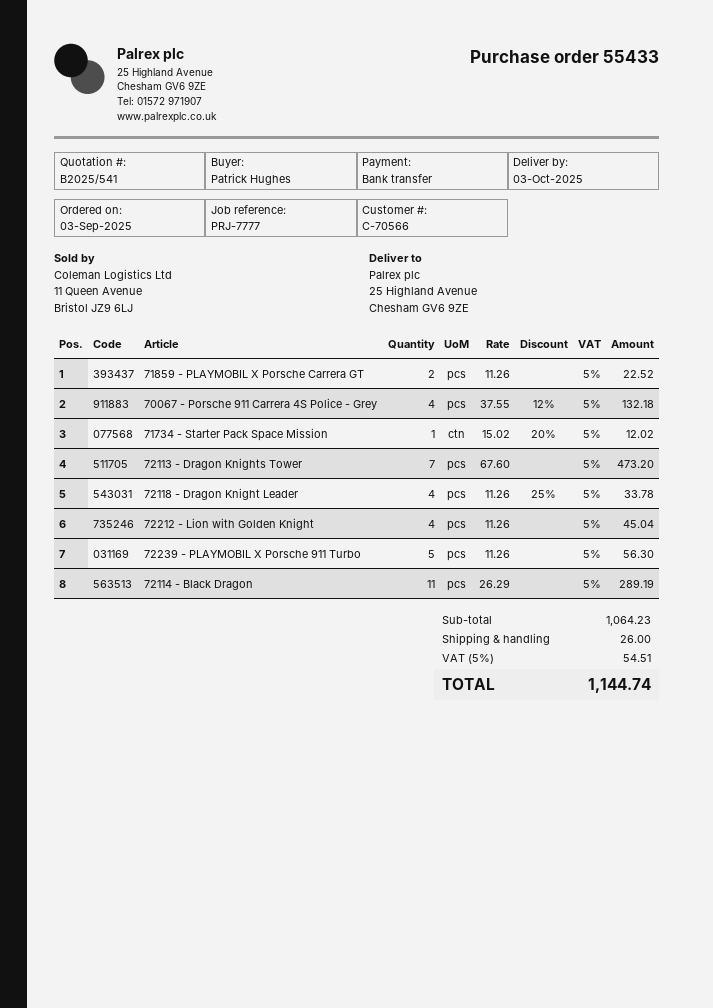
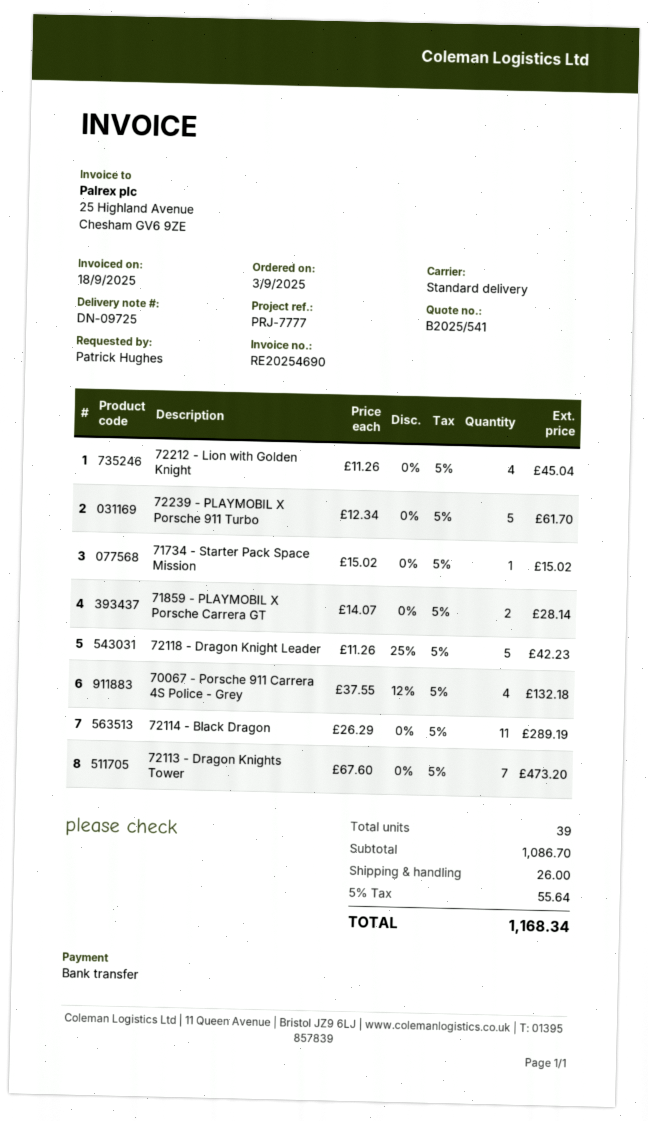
71859 - PLAYMOBIL X Porsche Carrera GT: 2 x 11.26 = 22.52 -> 2 x 14.07 = 28.14
71734 - Starter Pack Space Mission: 1 x 15.02 - 20% = 12.02 -> 1 x 15.02 = 15.02
72118 - Dragon Knight Leader: 4 x 11.26 - 25% = 33.78 -> 5 x 11.26 - 25% = 42.23
72239 - PLAYMOBIL X Porsche 911 Turbo: 5 x 11.26 = 56.30 -> 5 x 12.34 = 61.70
subtotal: 1064.23 -> 1086.70
tax: 5% = 54.51 -> 5% = 55.64
total: 1144.74 -> 1168.34

